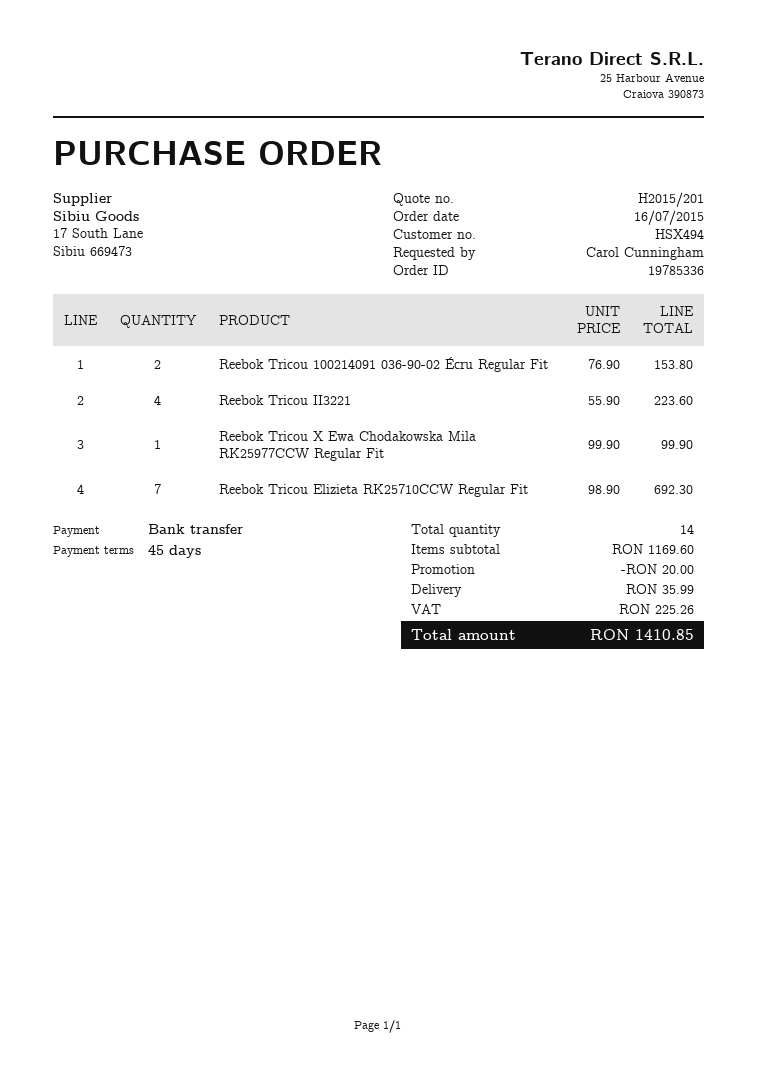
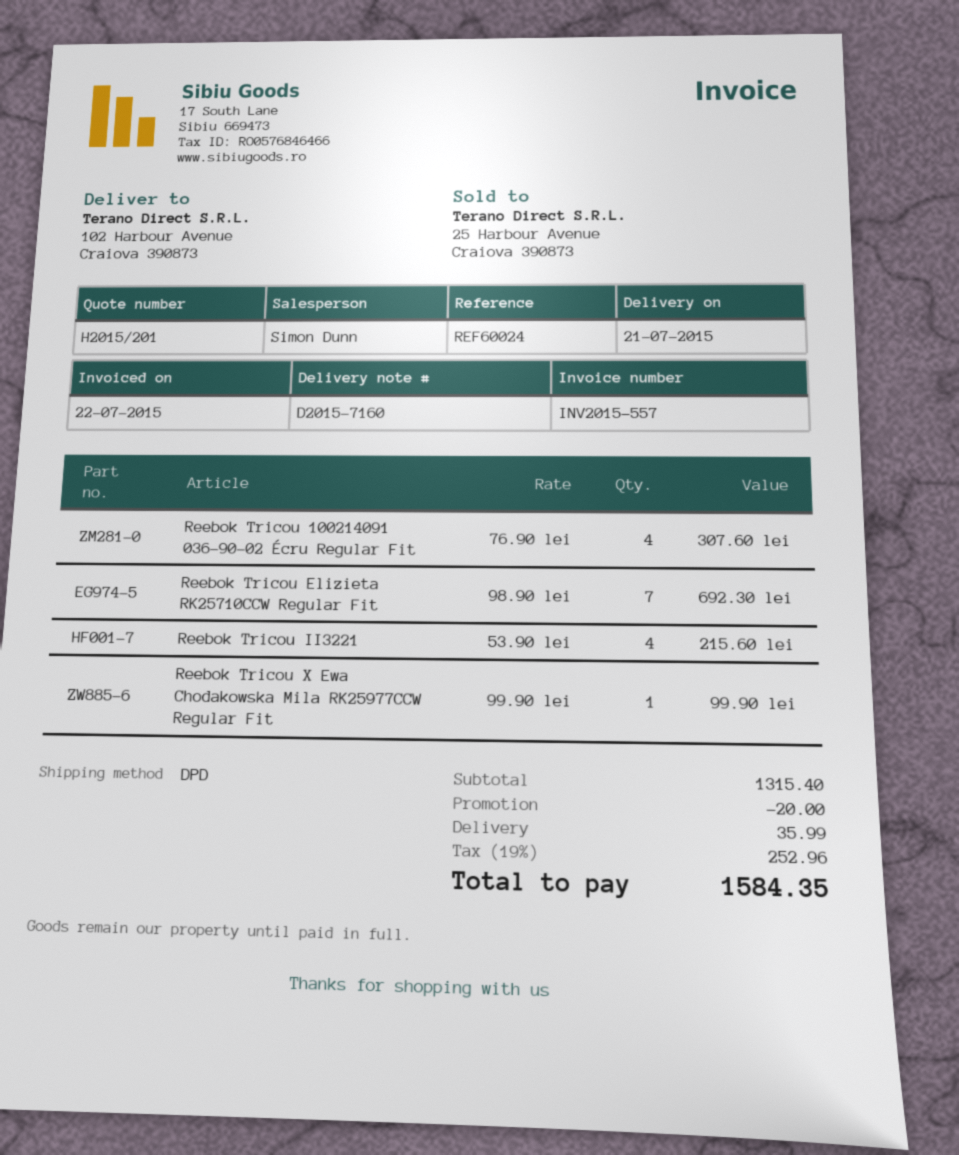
Reebok Tricou 100214091 036-90-02 Écru Regular Fit: 2 x 76.90 = 153.80 -> 4 x 76.90 = 307.60
Reebok Tricou II3221: 4 x 55.90 = 223.60 -> 4 x 53.90 = 215.60
subtotal: 1169.60 -> 1315.40
tax: 225.26 -> 252.96
total: 1410.85 -> 1584.35

